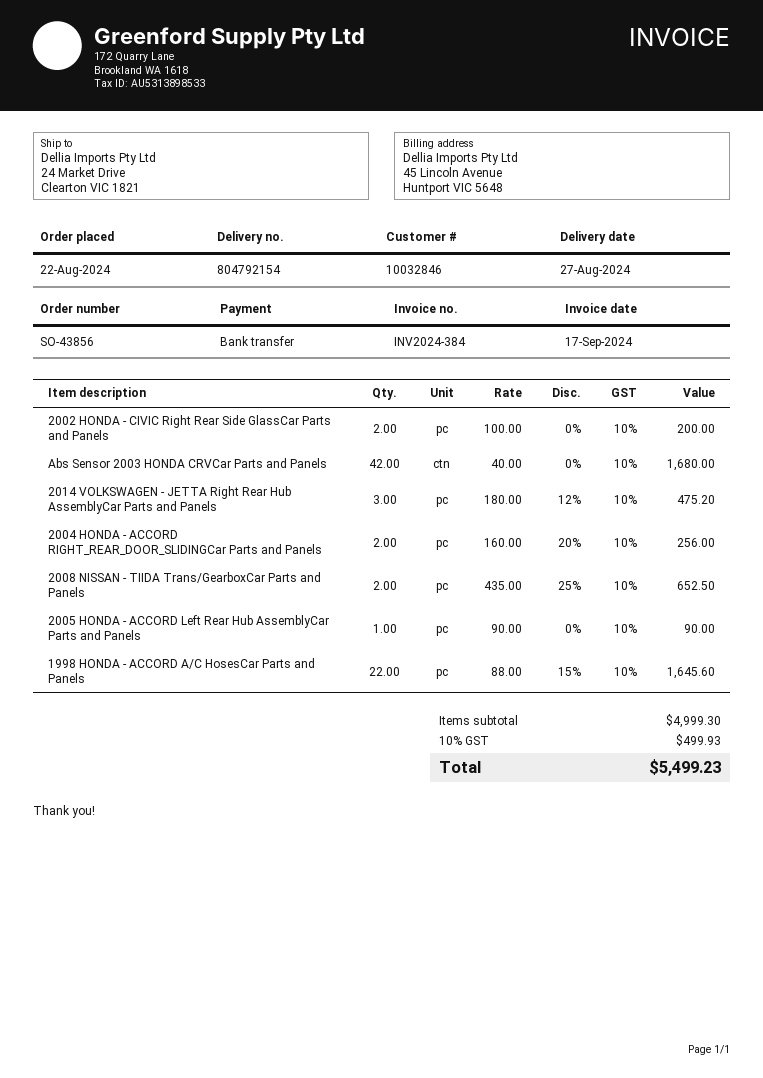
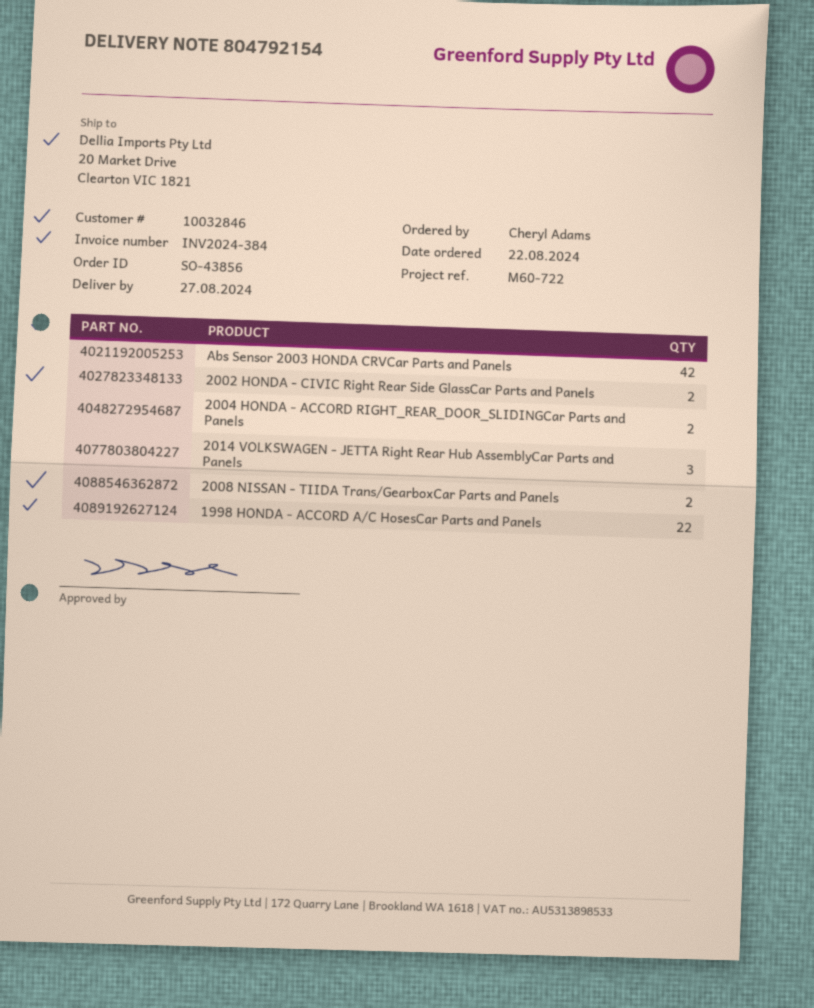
ship to: 24 Market Drive, Clearton VIC 1821 -> 20 Market Drive, Clearton VIC 1821
2005 HONDA - ACCORD Left Rear Hub AssemblyCar Parts and Panels: 1 -> none

